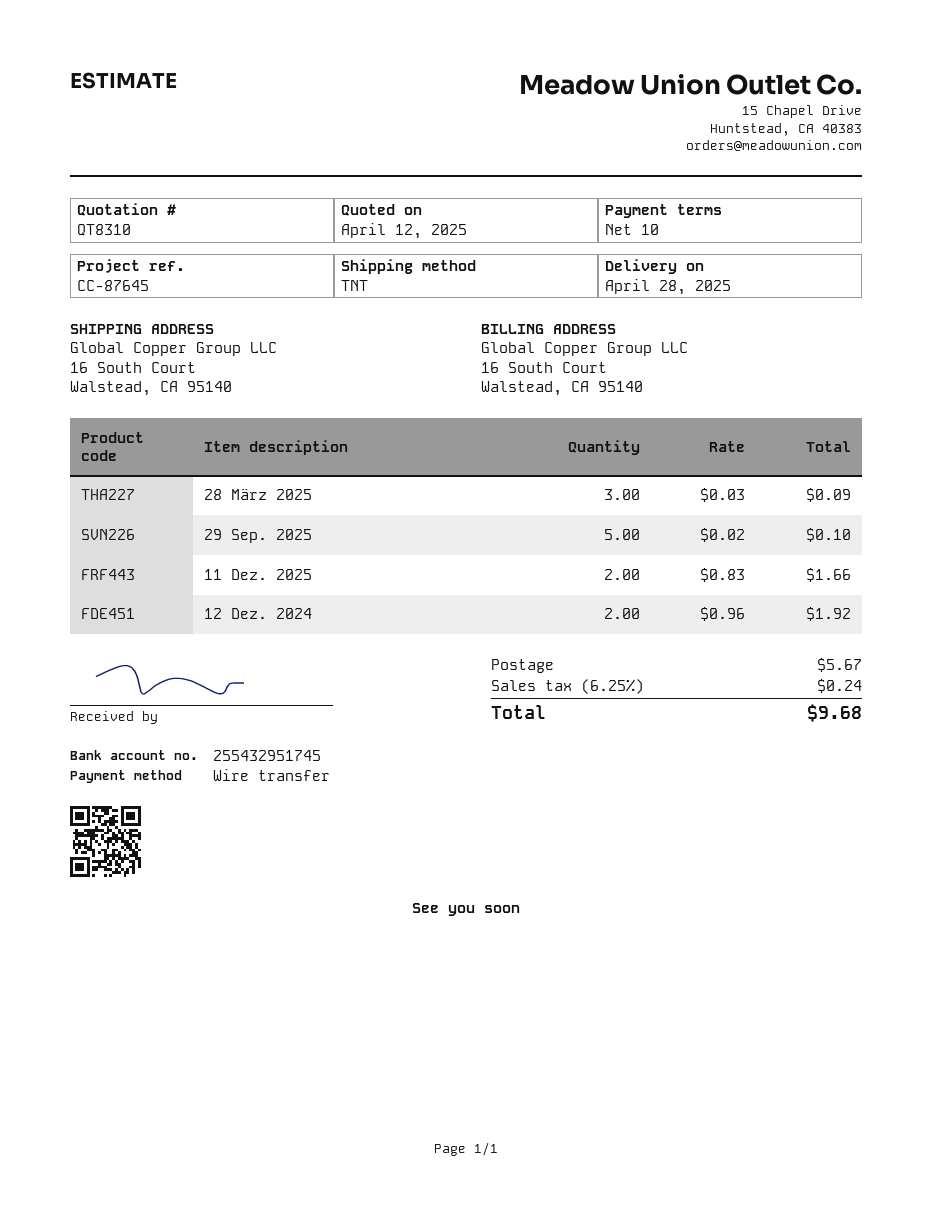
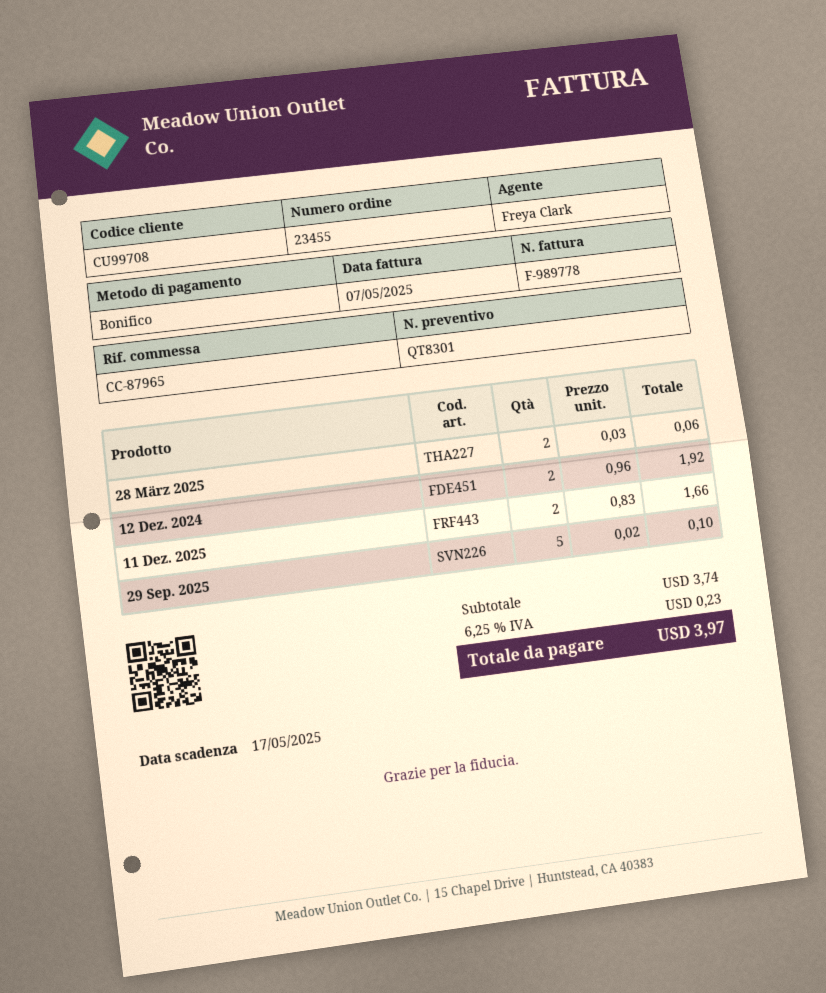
quote number: QT8310 -> QT8301
reference: CC-87645 -> CC-87965
28 März 2025: 3 x 0.03 = 0.09 -> 2 x 0.03 = 0.06
shipping: 5.67 -> none
tax: 6.25% = 0.24 -> 6.25% = 0.23
total: 9.68 -> 3.97

